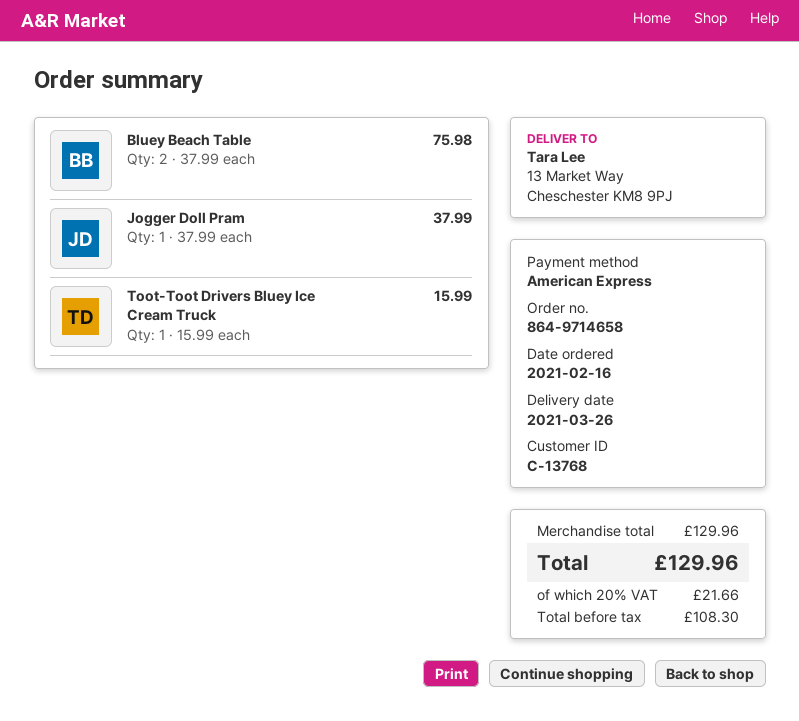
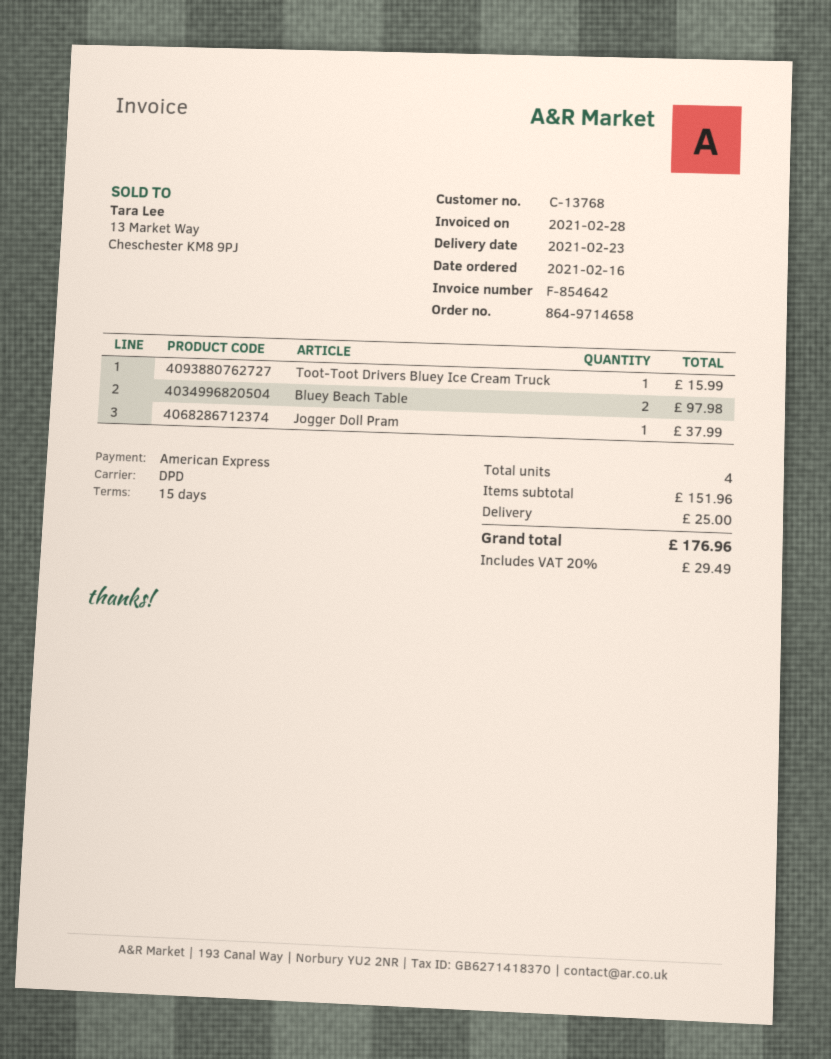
delivery date: 2021-03-26 -> 2021-02-23
Bluey Beach Table: 2 for 75.98 -> 2 for 97.98
subtotal: 129.96 -> 151.96
shipping: none -> 25.00
tax: 20% = 21.66 -> 20% = 29.49
total: 129.96 -> 176.96

